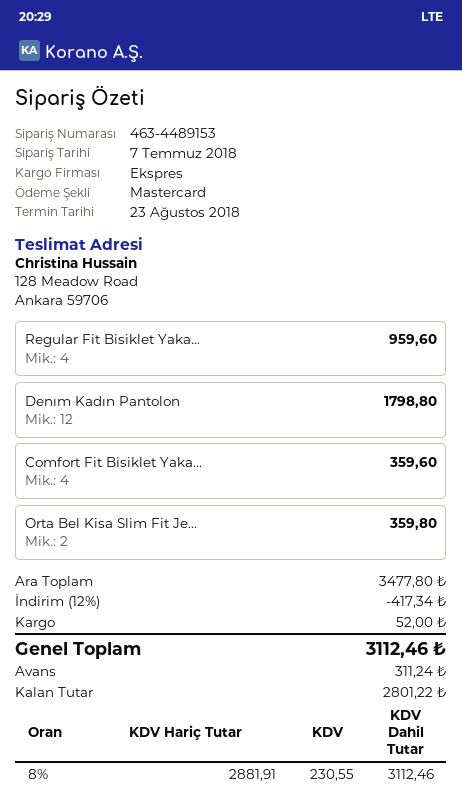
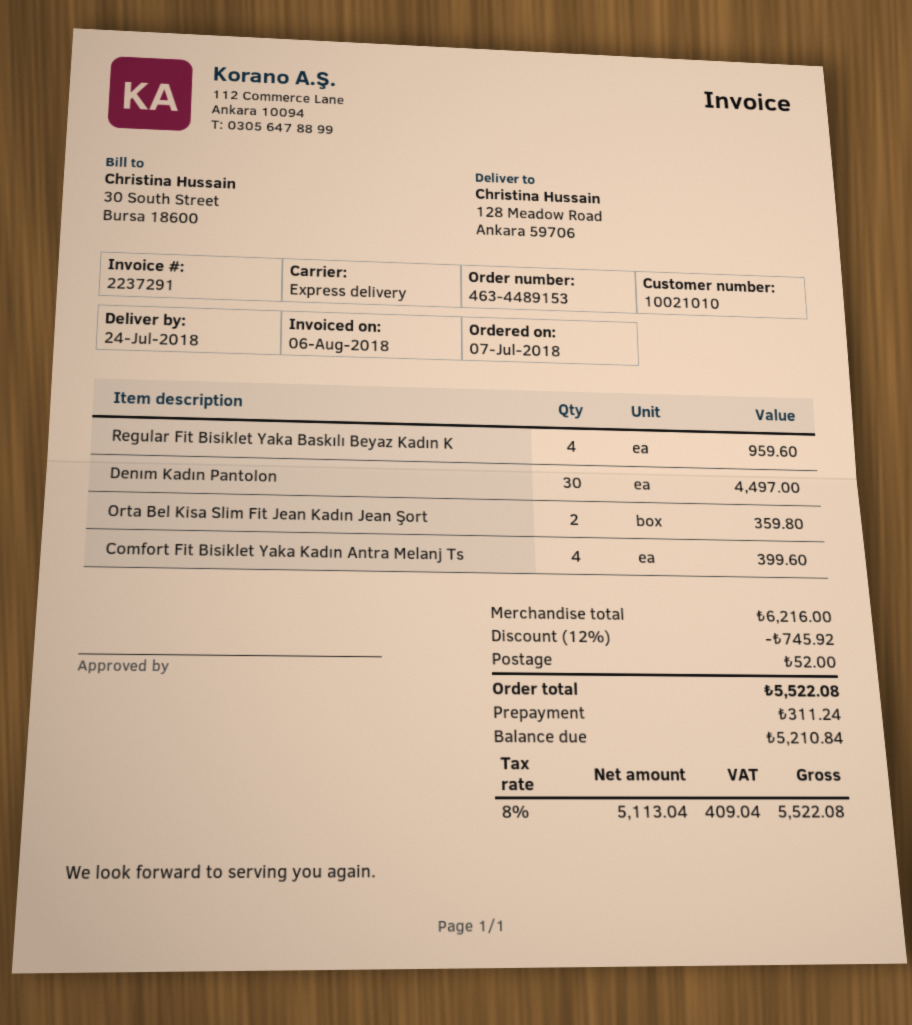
delivery date: 2018-08-23 -> 2018-07-24
Denım Kadın Pantolon: 12 for 1798.80 -> 30 for 4497.00
Comfort Fit Bisiklet Yaka...: 4 for 359.60 -> 4 for 399.60
subtotal: 3477.80 -> 6216.00
discount: 12% = 417.34 -> 12% = 745.92
net: 2881.91 -> 5113.04
tax: 8% = 230.55 -> 8% = 409.04
total: 3112.46 -> 5522.08
balance: 2801.22 -> 5210.84

